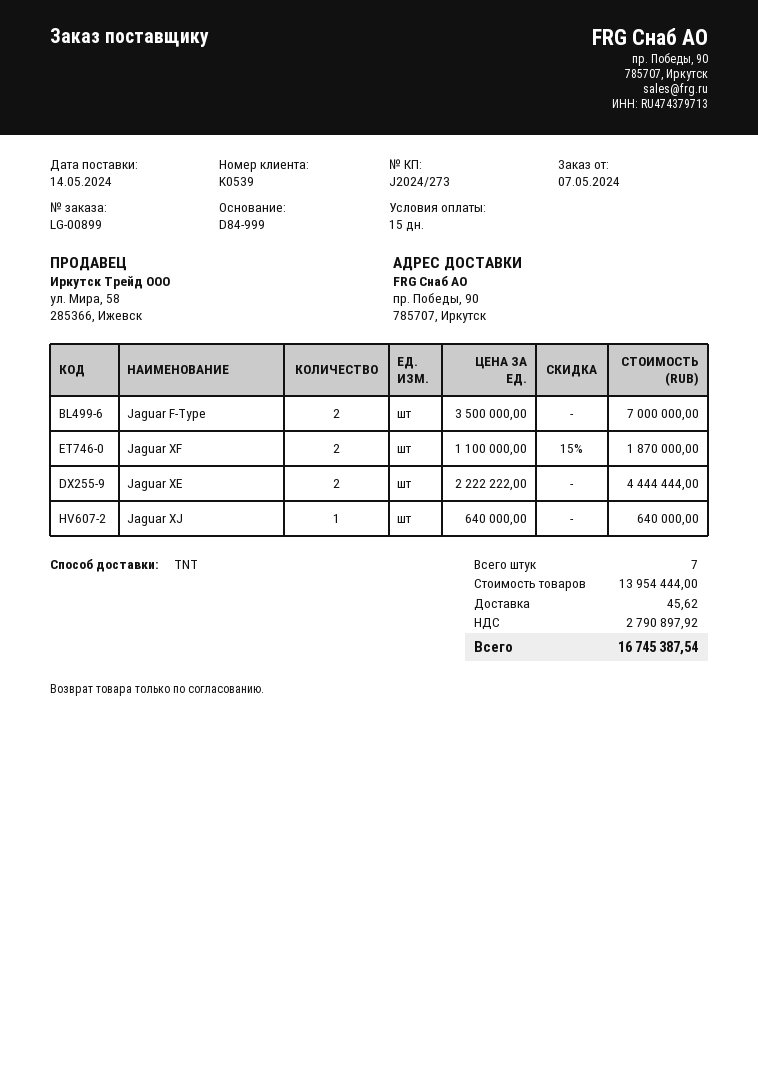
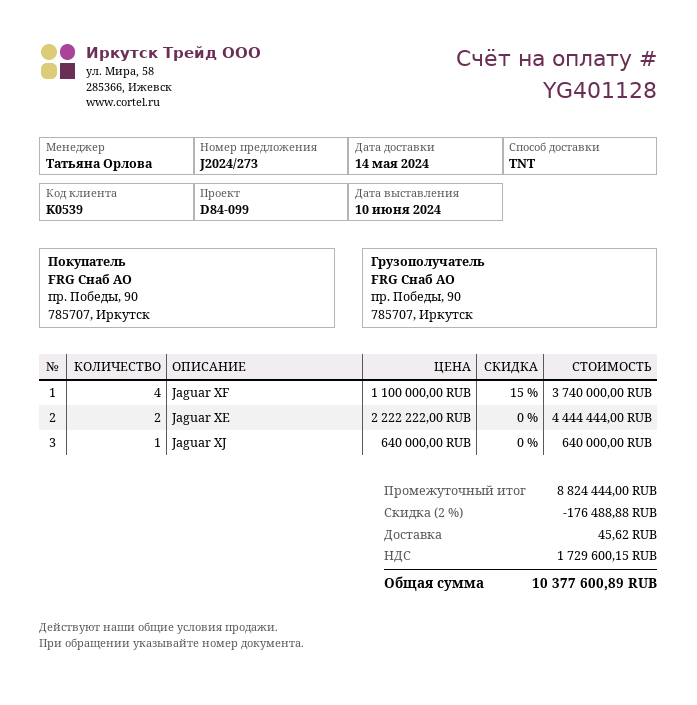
reference: D84-999 -> D84-099
Jaguar F-Type: 2 x 3500000.00 = 7000000.00 -> none
Jaguar XF: 2 x 1100000.00 - 15% = 1870000.00 -> 4 x 1100000.00 - 15% = 3740000.00
subtotal: 13954444.00 -> 8824444.00
discount: none -> 2% = 176488.88
tax: 2790897.92 -> 1729600.15
total: 16745387.54 -> 10377600.89

